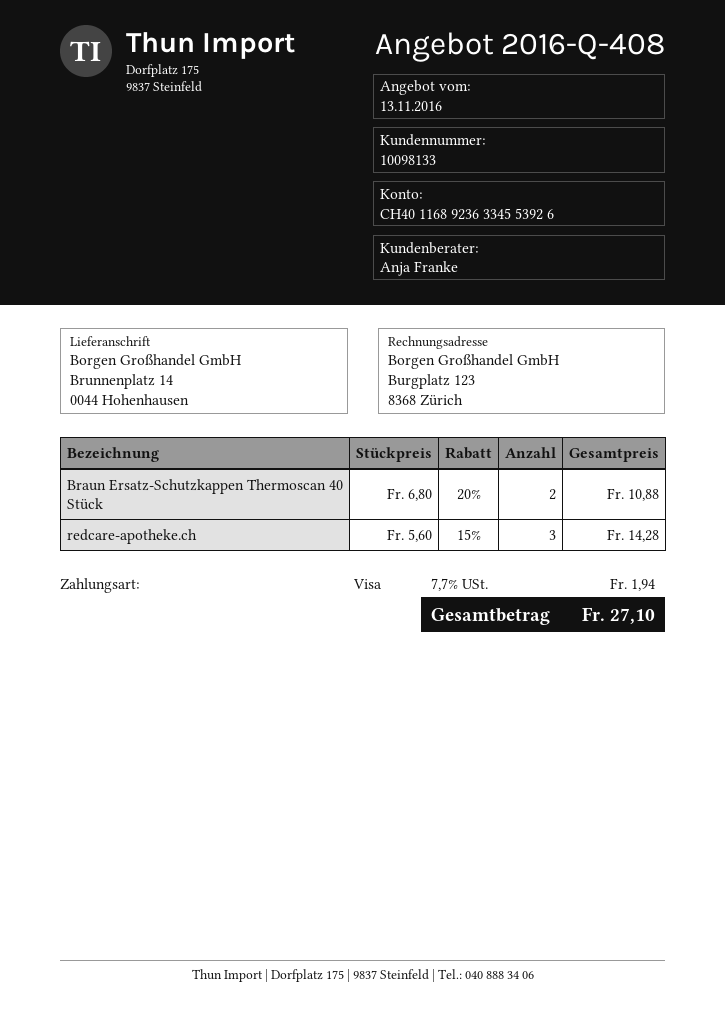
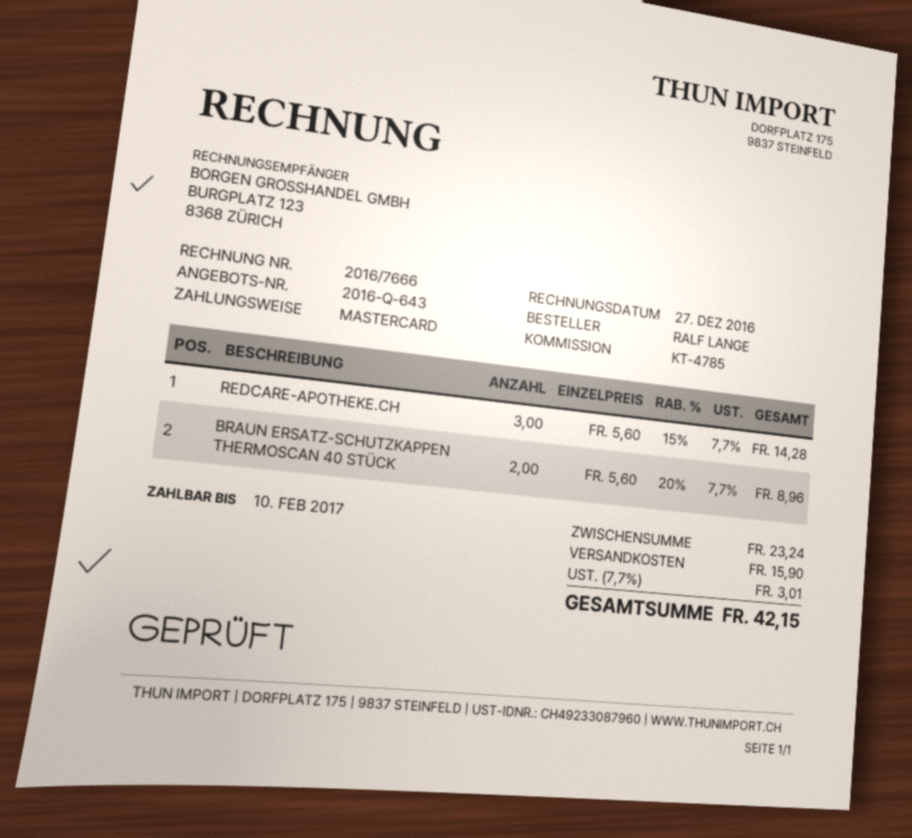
quote number: 2016-Q-408 -> 2016-Q-643
payment method: Visa -> Mastercard
Braun Ersatz-Schutzkappen Thermoscan 40 Stück: 2 x 6.80 - 20% = 10.88 -> 2 x 5.60 - 20% = 8.96
shipping: none -> 15.90
tax: 7.7% = 1.94 -> 7.7% = 3.01
total: 27.10 -> 42.15

